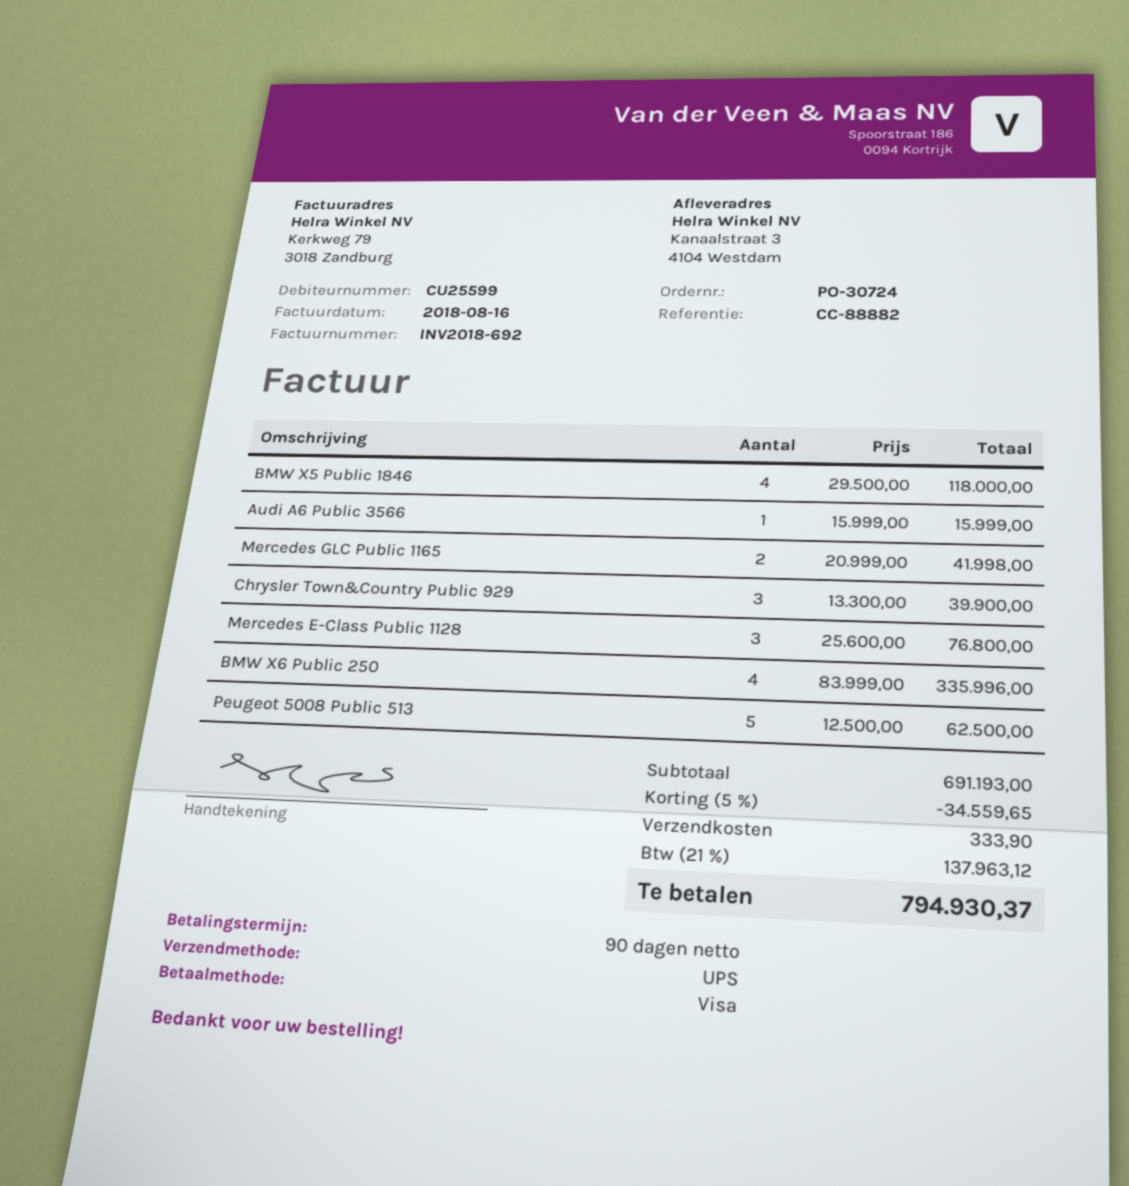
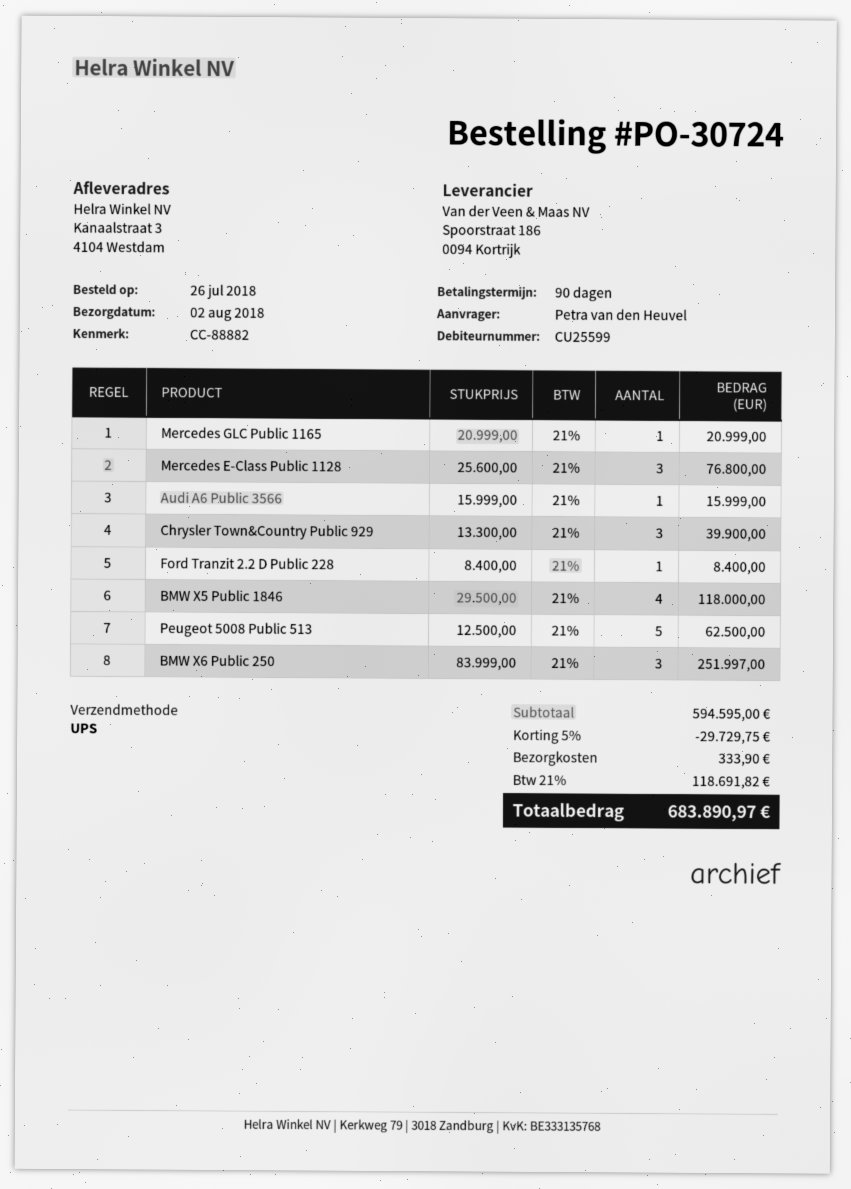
Mercedes GLC Public 1165: 2 x 20999.00 = 41998.00 -> 1 x 20999.00 = 20999.00
BMW X6 Public 250: 4 x 83999.00 = 335996.00 -> 3 x 83999.00 = 251997.00
Ford Tranzit 2.2 D Public 228: none -> 1 x 8400.00 = 8400.00
subtotal: 691193.00 -> 594595.00
discount: 5% = 34559.65 -> 5% = 29729.75
tax: 21% = 137963.12 -> 21% = 118691.82
total: 794930.37 -> 683890.97

